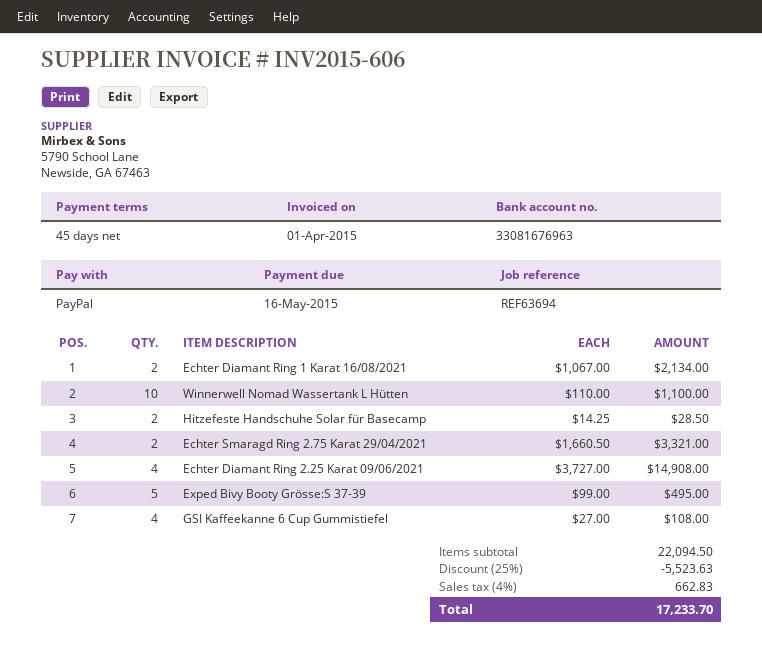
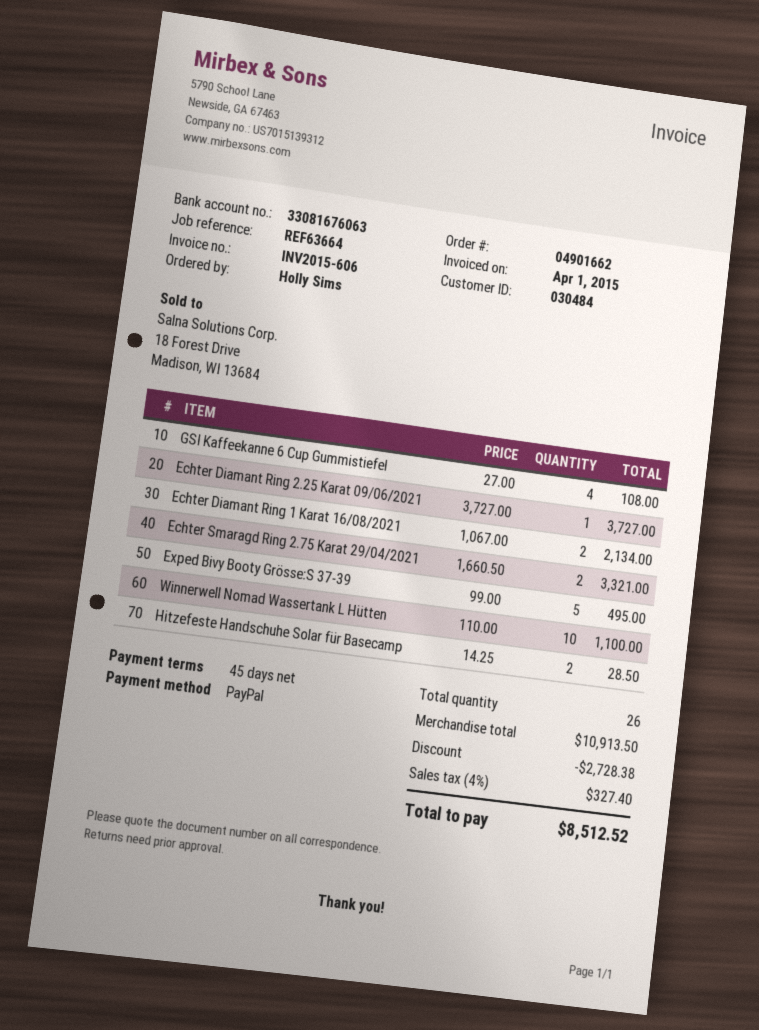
reference: REF63694 -> REF63664
bank account: 33081676963 -> 33081676063
Echter Diamant Ring 2.25 Karat 09/06/2021: 4 x 3727.00 = 14908.00 -> 1 x 3727.00 = 3727.00
subtotal: 22094.50 -> 10913.50
discount: 5523.63 -> 2728.38
tax: 4% = 662.83 -> 4% = 327.40
total: 17233.70 -> 8512.52

